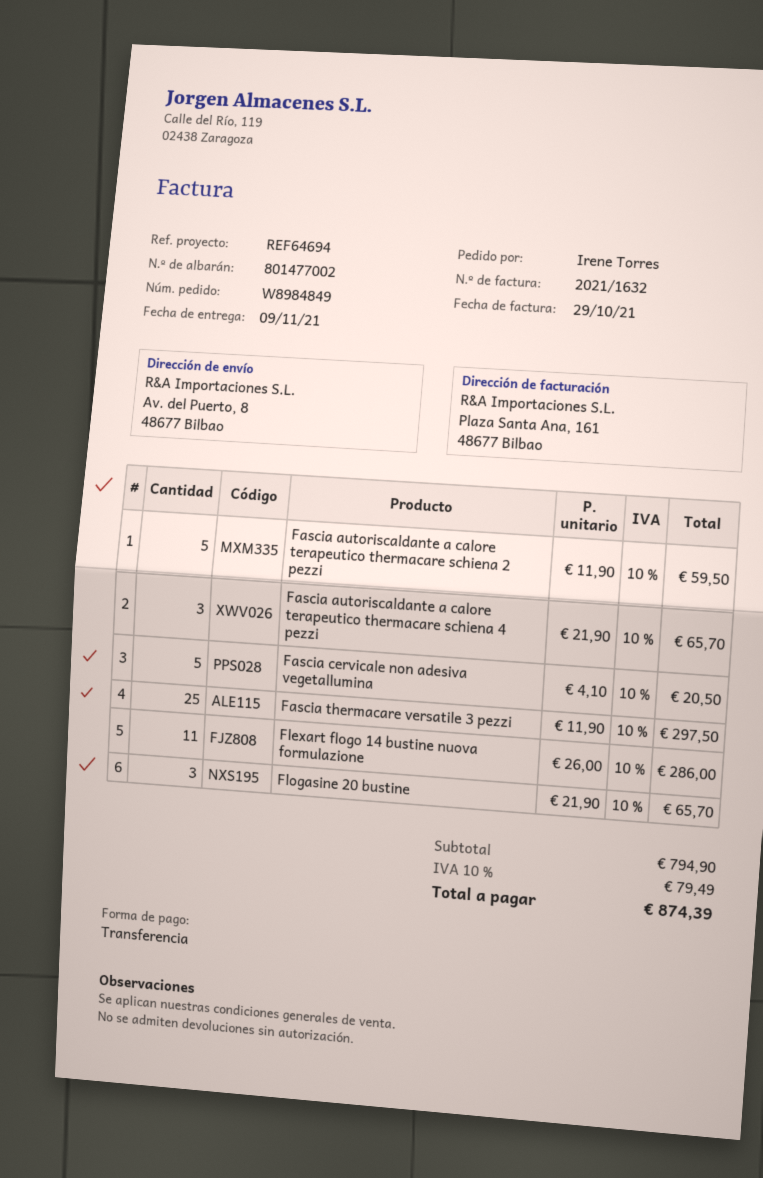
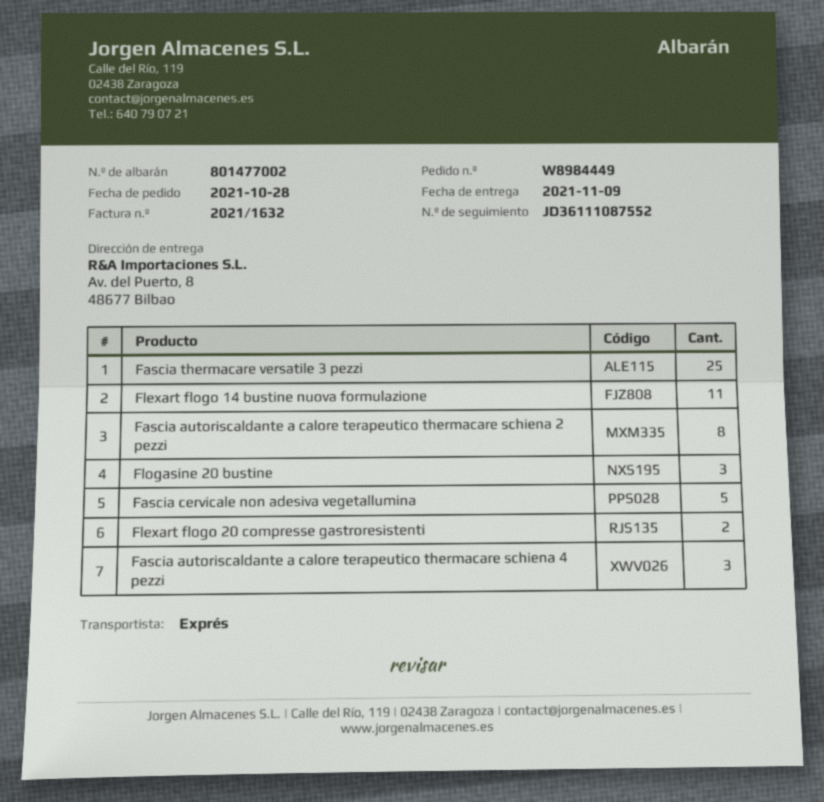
order number: W8984849 -> W8984449
Fascia autoriscaldante a calore terapeutico thermacare schiena 2 pezzi: 5 -> 8
Flexart flogo 20 compresse gastroresistenti: none -> 2

